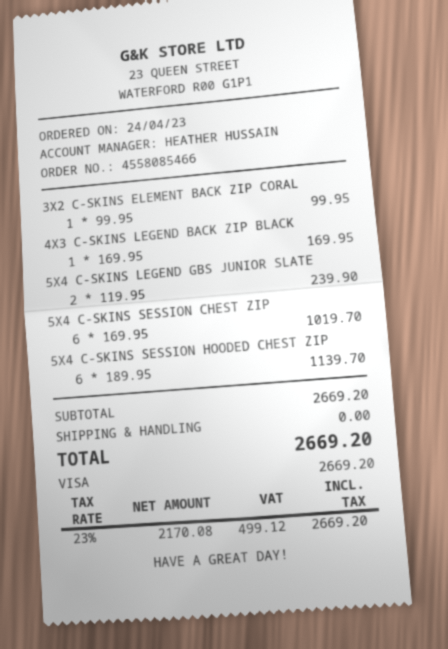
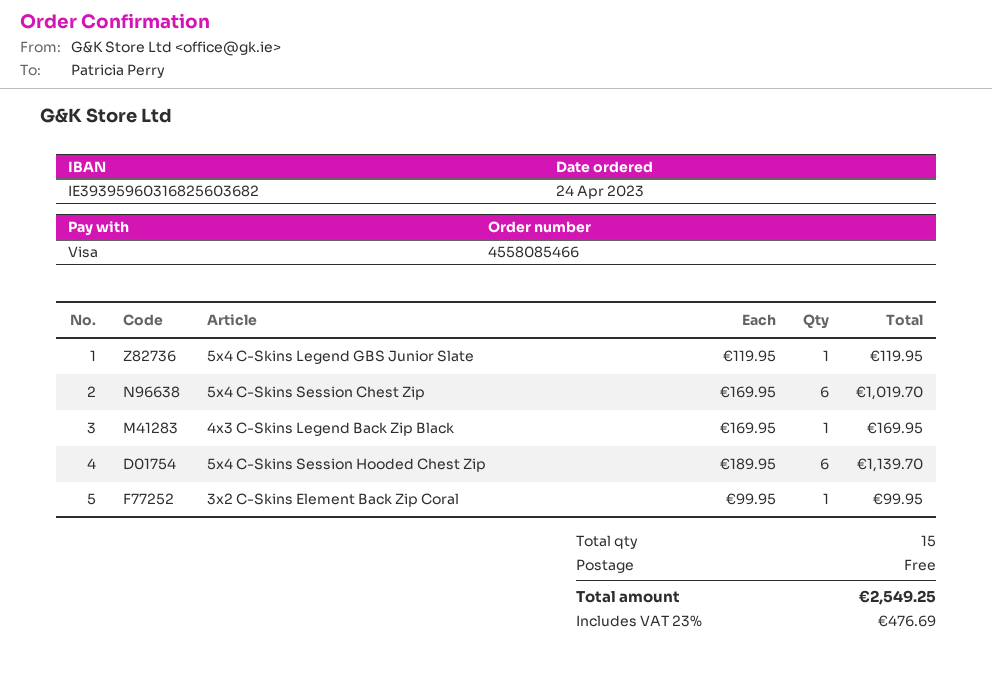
5X4 C-SKINS LEGEND GBS JUNIOR SLATE: 2 x 119.95 = 239.90 -> 1 x 119.95 = 119.95
tax: 23% = 499.12 -> 23% = 476.69
total: 2669.20 -> 2549.25

